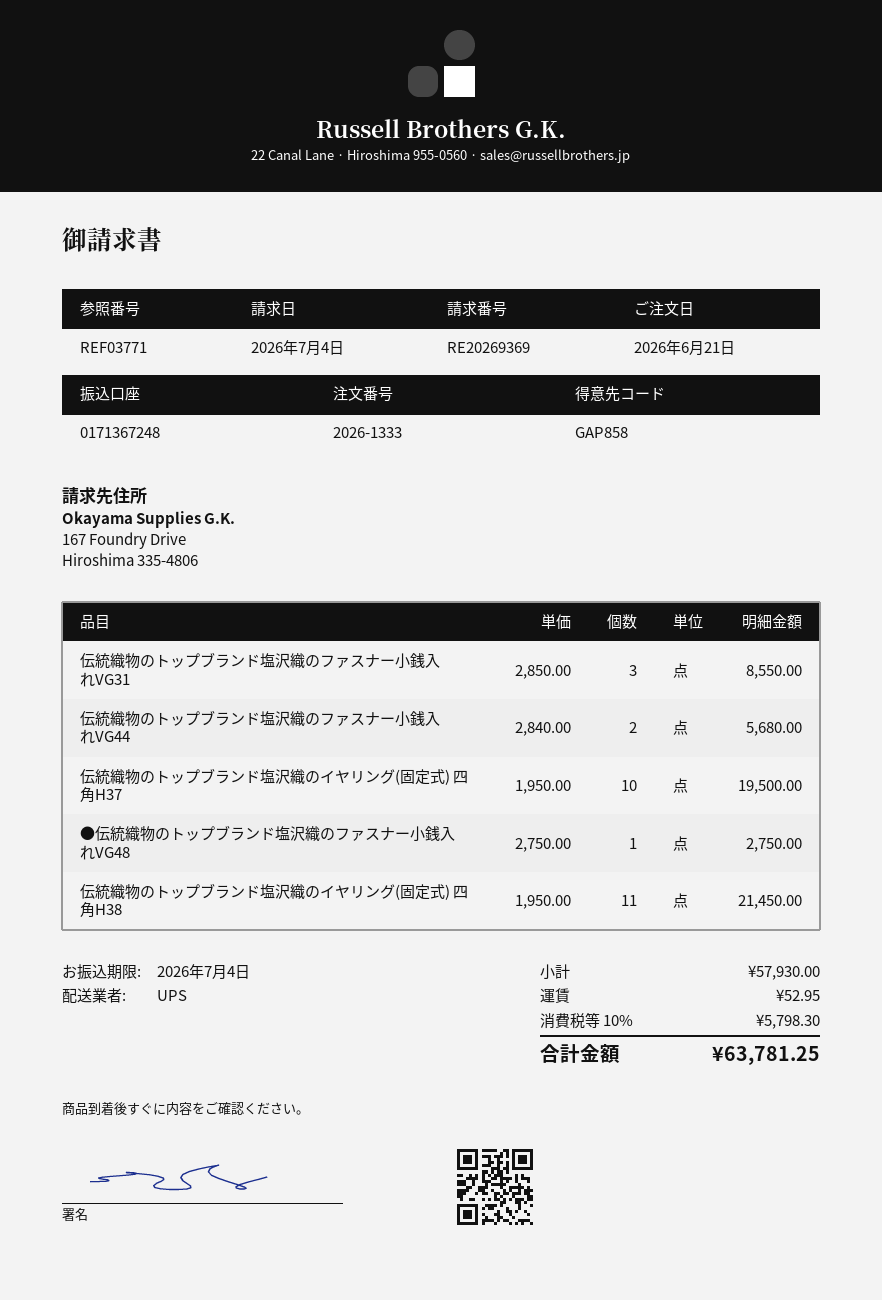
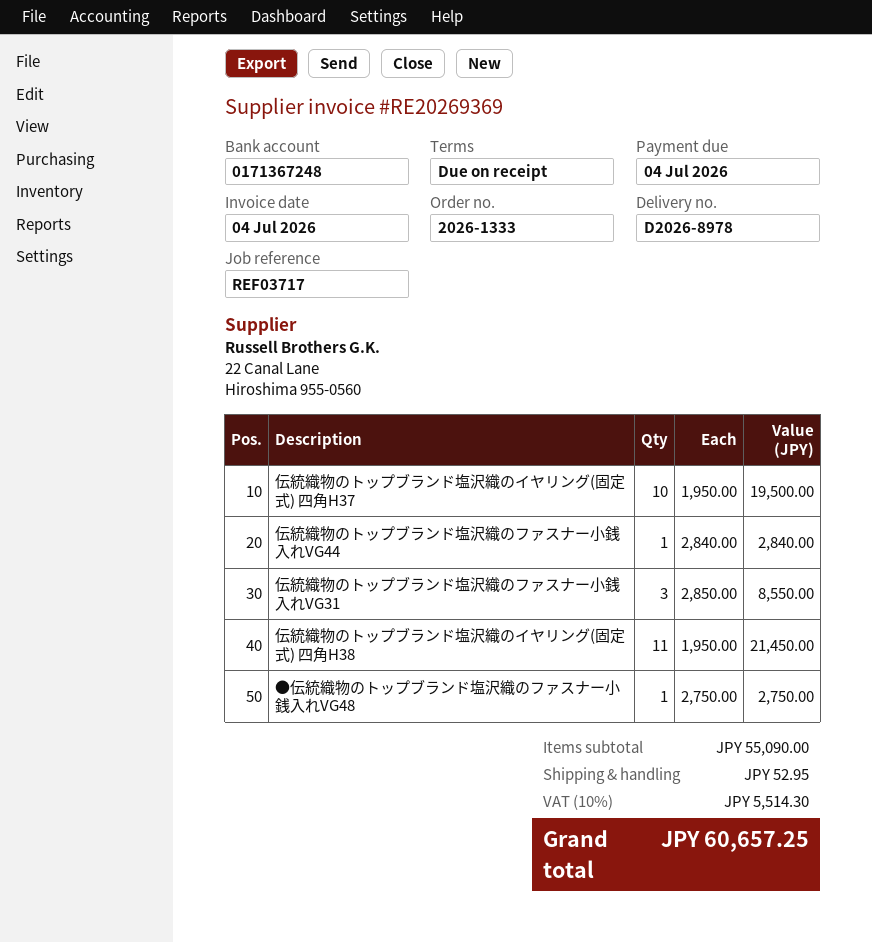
reference: REF03771 -> REF03717
伝統織物のトップブランド塩沢織のファスナー小銭入れVG44: 2 x 2840.00 = 5680.00 -> 1 x 2840.00 = 2840.00
subtotal: 57930.00 -> 55090.00
tax: 10% = 5798.30 -> 10% = 5514.30
total: 63781.25 -> 60657.25

